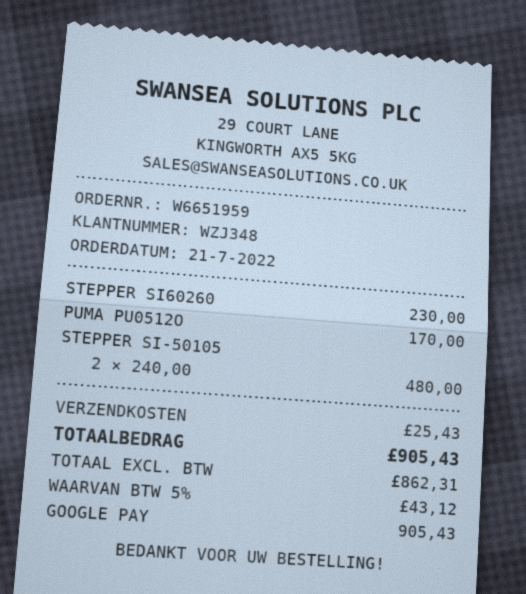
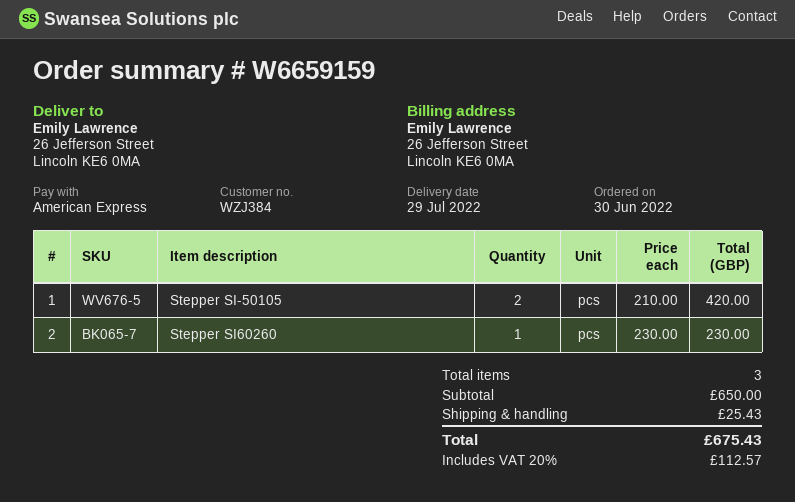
order number: W6651959 -> W6659159
order date: 2022-07-21 -> 2022-06-30
customer number: WZJ348 -> WZJ384
payment method: Google Pay -> American Express
PUMA PU0512O: 1 x 170.00 = 170.00 -> none
STEPPER SI-50105: 2 x 240.00 = 480.00 -> 2 x 210.00 = 420.00
tax: 5% = 43.12 -> 20% = 112.57
total: 905.43 -> 675.43

